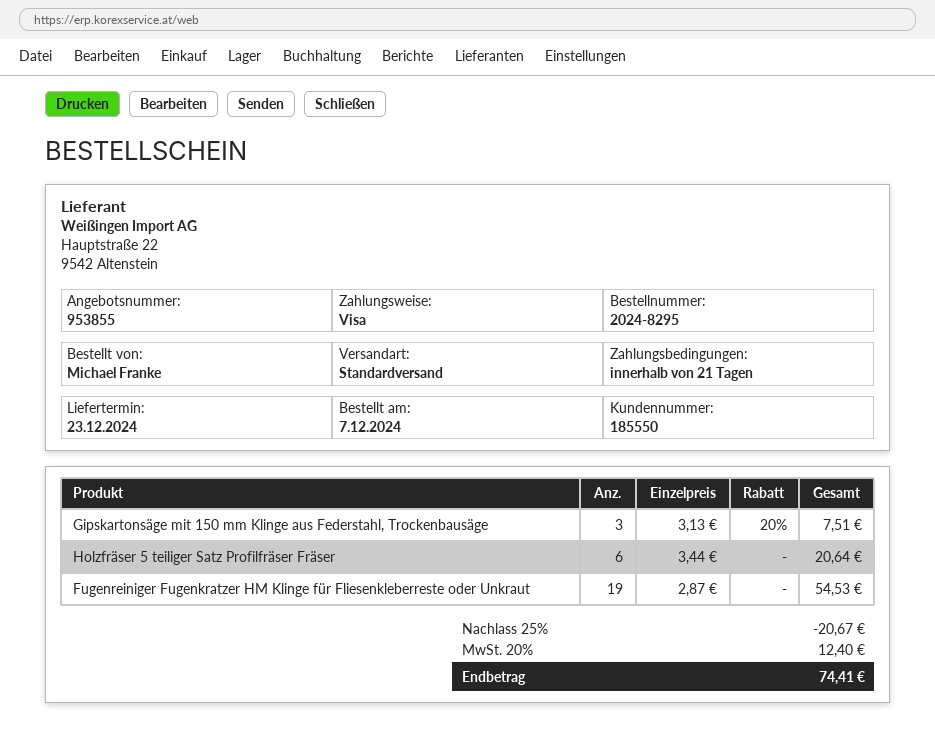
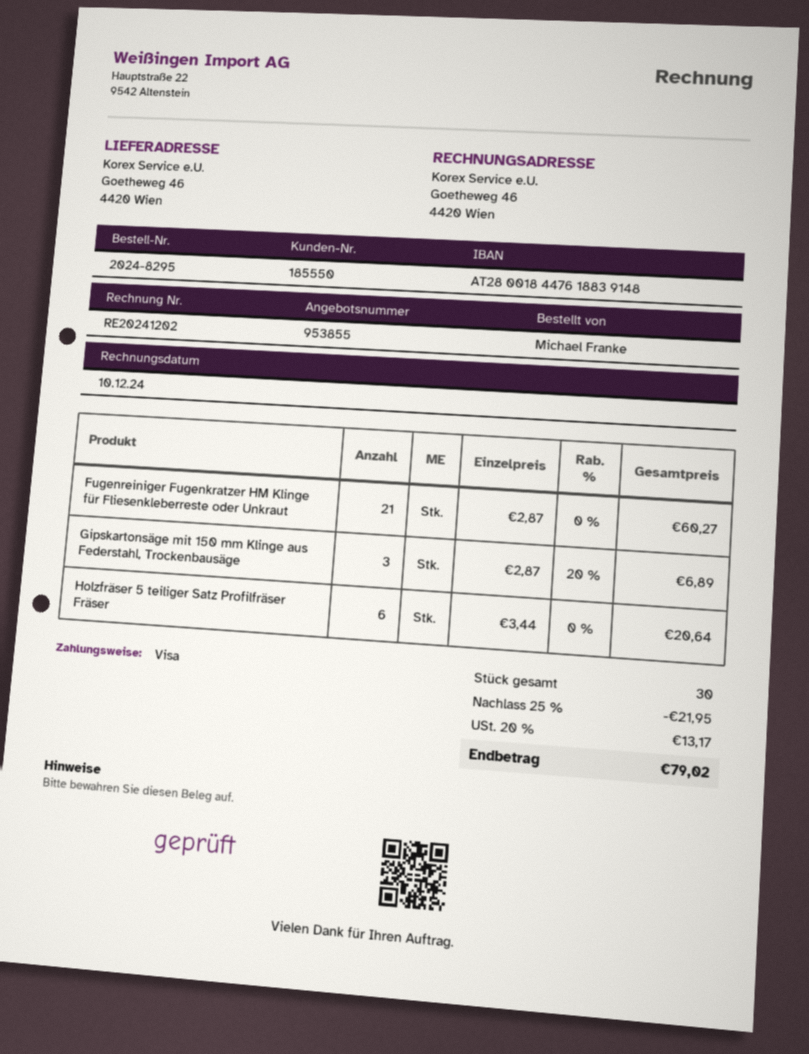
Gipskartonsäge mit 150 mm Klinge aus Federstahl, Trockenbausäge: 3 x 3.13 - 20% = 7.51 -> 3 x 2.87 - 20% = 6.89
Fugenreiniger Fugenkratzer HM Klinge für Fliesenkleberreste oder Unkraut: 19 x 2.87 = 54.53 -> 21 x 2.87 = 60.27
discount: 25% = 20.67 -> 25% = 21.95
tax: 20% = 12.40 -> 20% = 13.17
total: 74.41 -> 79.02

